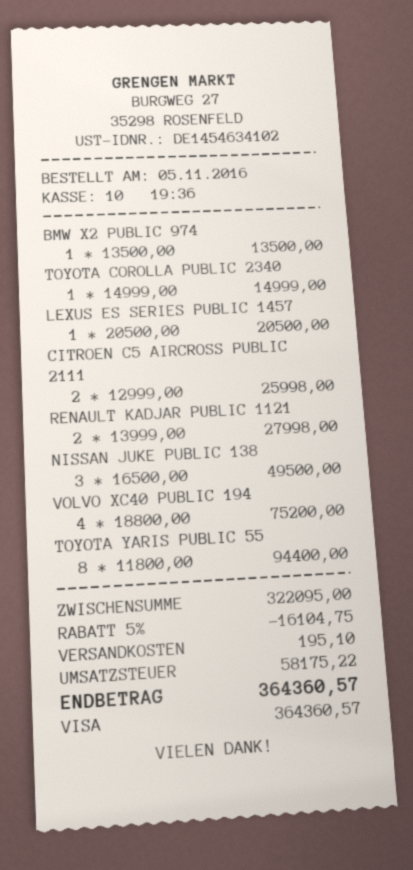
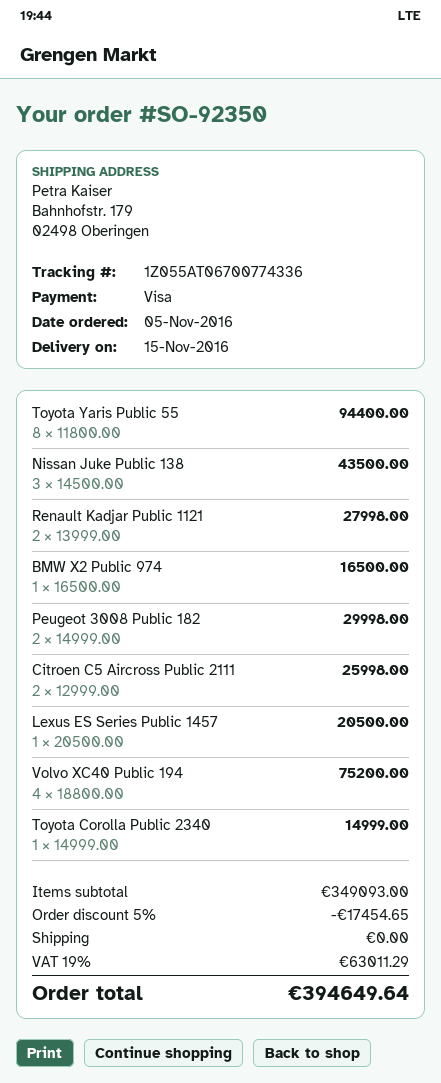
BMW X2 PUBLIC 974: 1 x 13500.00 = 13500.00 -> 1 x 16500.00 = 16500.00
NISSAN JUKE PUBLIC 138: 3 x 16500.00 = 49500.00 -> 3 x 14500.00 = 43500.00
Peugeot 3008 Public 182: none -> 2 x 14999.00 = 29998.00
subtotal: 322095.00 -> 349093.00
discount: 5% = 16104.75 -> 5% = 17454.65
shipping: 195.10 -> 0.00
tax: 58175.22 -> 63011.29
total: 364360.57 -> 394649.64

